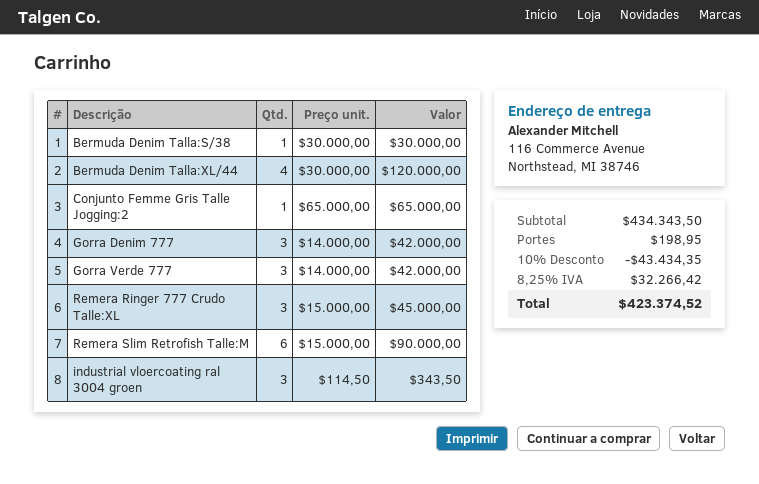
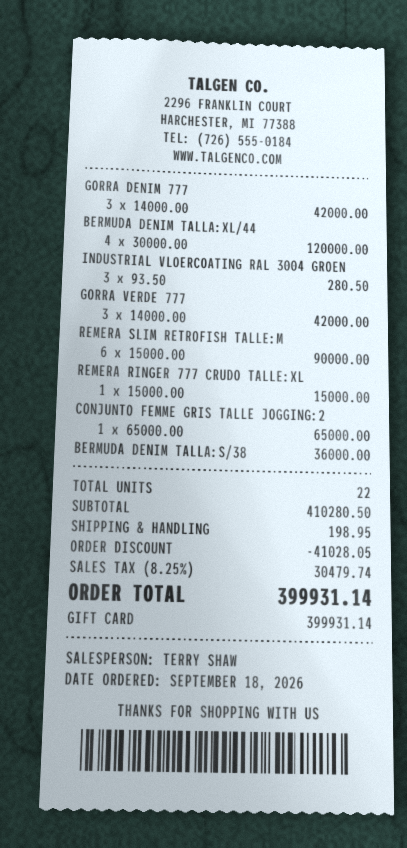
Bermuda Denim Talla:S/38: 1 x 30000.00 = 30000.00 -> 1 x 36000.00 = 36000.00
Remera Ringer 777 Crudo Talle:XL: 3 x 15000.00 = 45000.00 -> 1 x 15000.00 = 15000.00
industrial vloercoating ral 3004 groen: 3 x 114.50 = 343.50 -> 3 x 93.50 = 280.50
subtotal: 434343.50 -> 410280.50
discount: 43434.35 -> 41028.05
tax: 8.25% = 32266.42 -> 8.25% = 30479.74
total: 423374.52 -> 399931.14

